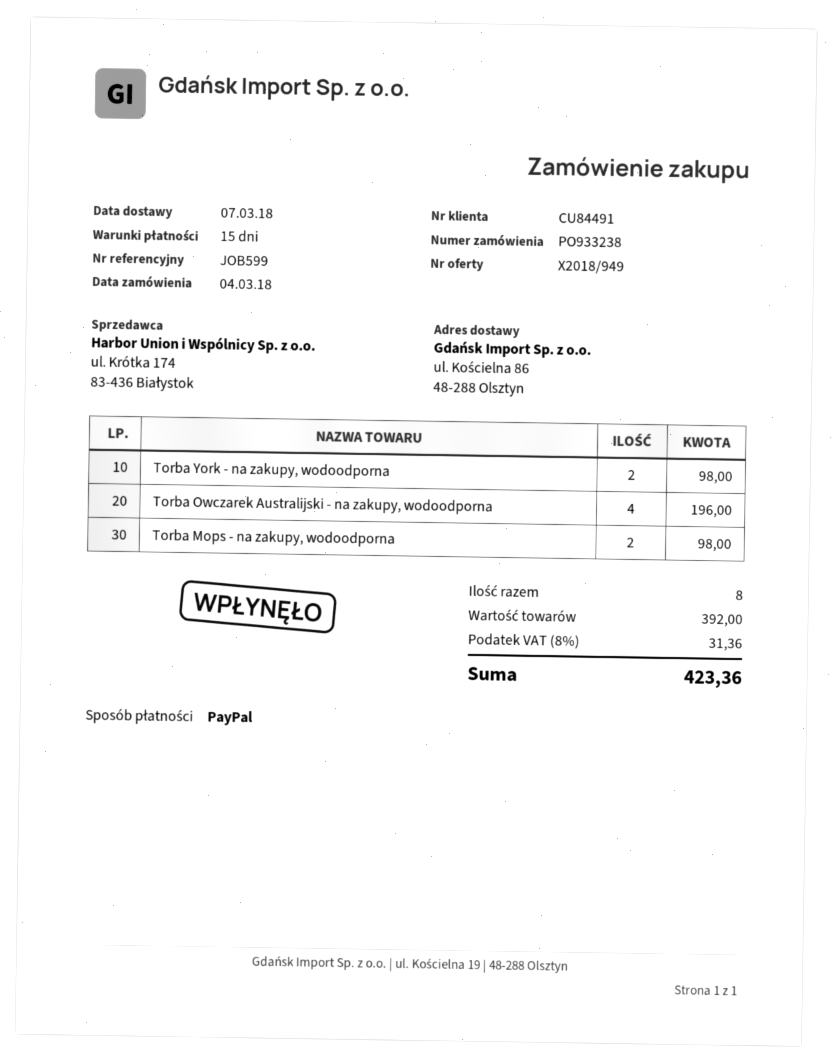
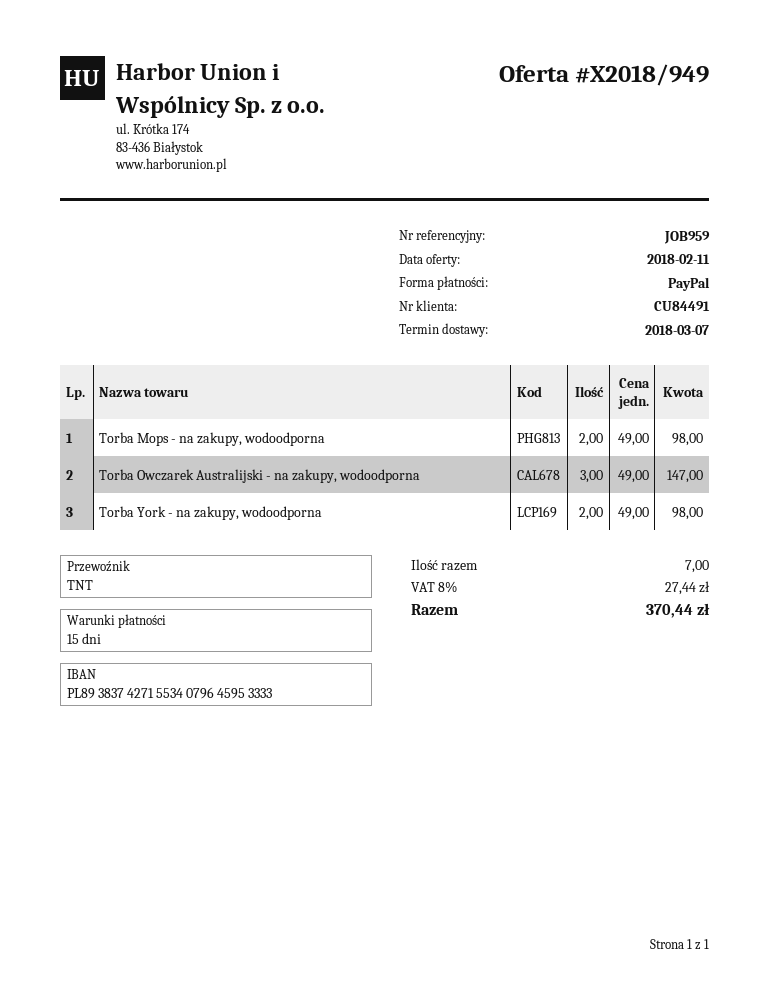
reference: JOB599 -> JOB959
Torba Owczarek Australijski - na zakupy, wodoodporna: 4 for 196.00 -> 3 for 147.00
total quantity: 8 -> 7
tax: 8% = 31.36 -> 8% = 27.44
total: 423.36 -> 370.44

